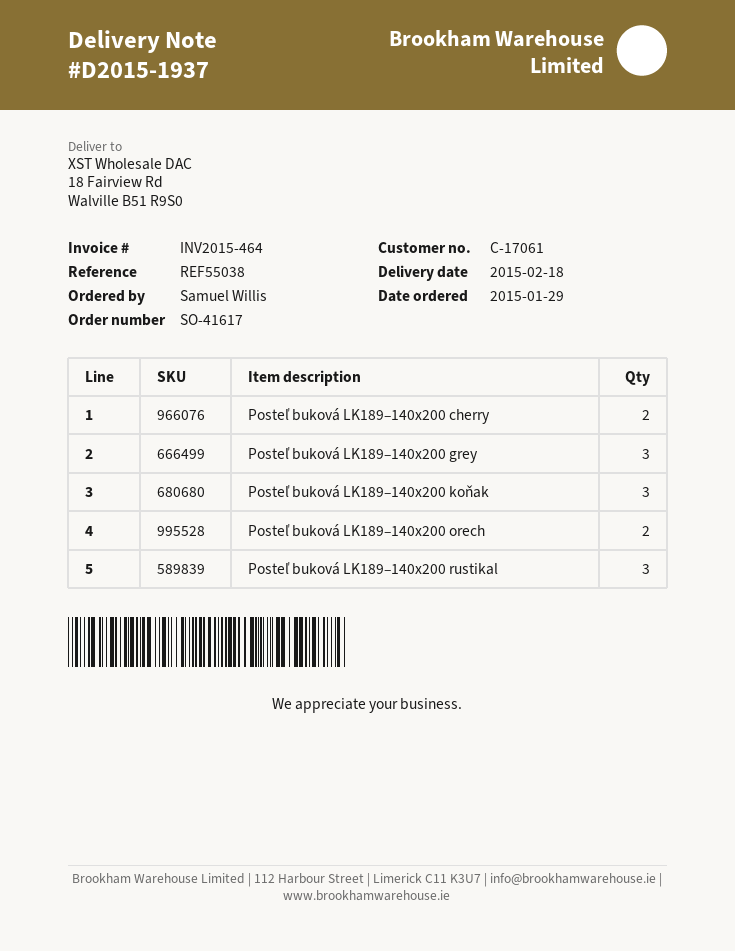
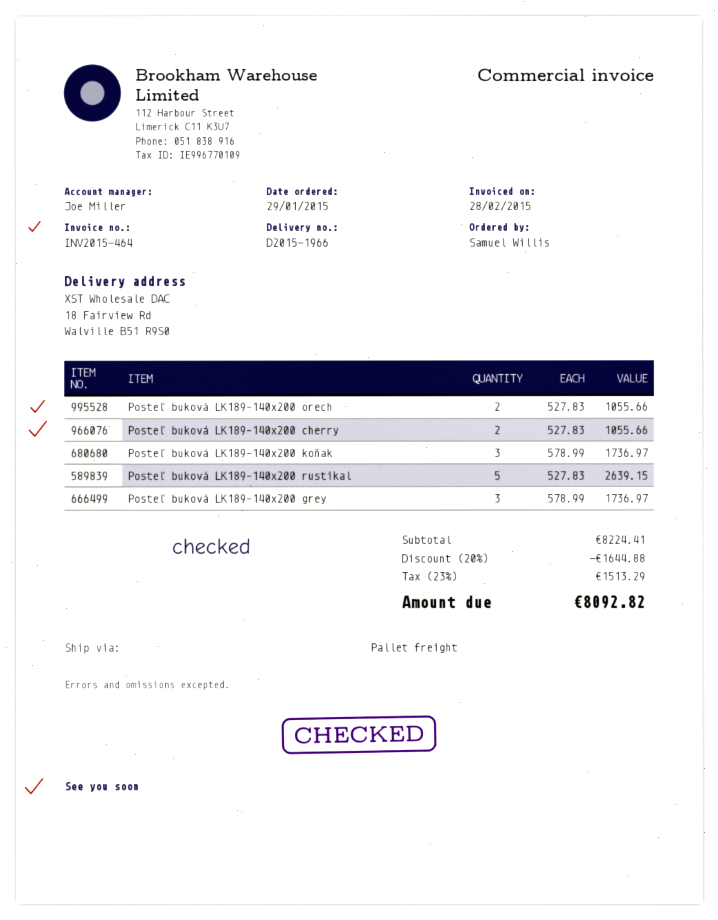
delivery note number: D2015-1937 -> D2015-1966
Posteľ buková LK189–140x200 rustikal: 3 -> 5

